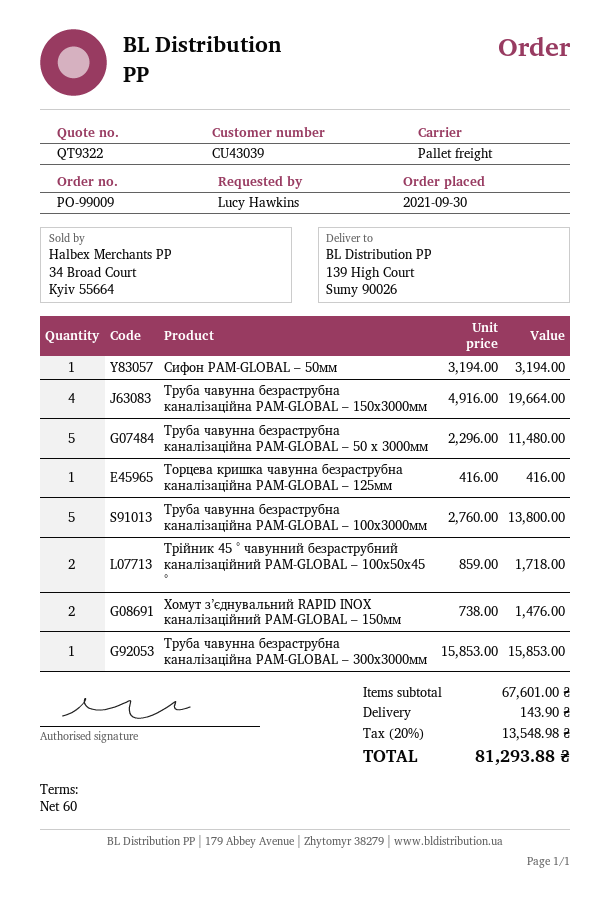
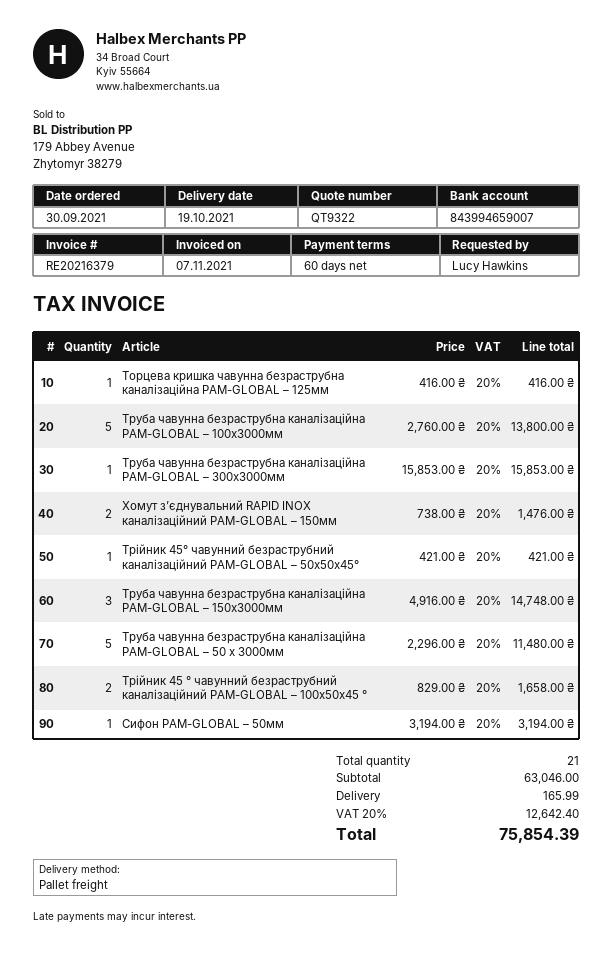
Труба чавунна безраструбна каналізаційна PAM-GLOBAL – 150х3000мм: 4 x 4916.00 = 19664.00 -> 3 x 4916.00 = 14748.00
Трійник 45 ° чавунний безраструбний каналізаційний PAM-GLOBAL – 100х50х45 °: 2 x 859.00 = 1718.00 -> 2 x 829.00 = 1658.00
Трійник 45° чавунний безраструбний каналізаційний PAM-GLOBAL – 50х50х45°: none -> 1 x 421.00 = 421.00
subtotal: 67601.00 -> 63046.00
shipping: 143.90 -> 165.99
tax: 20% = 13548.98 -> 20% = 12642.40
total: 81293.88 -> 75854.39

